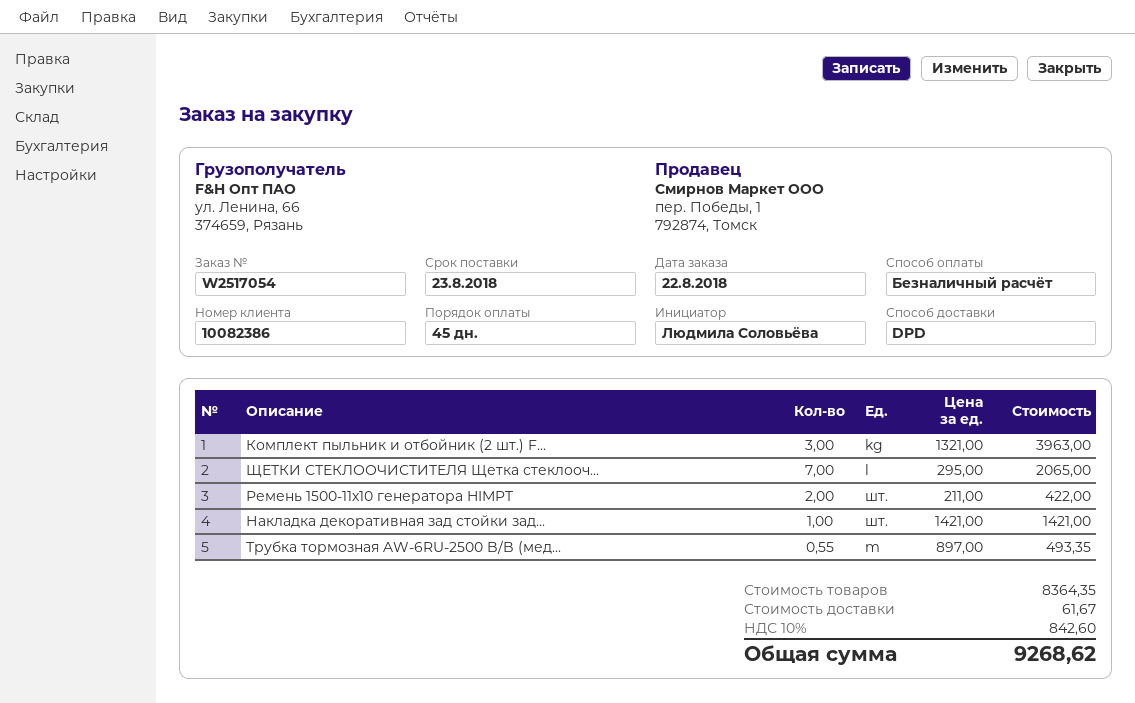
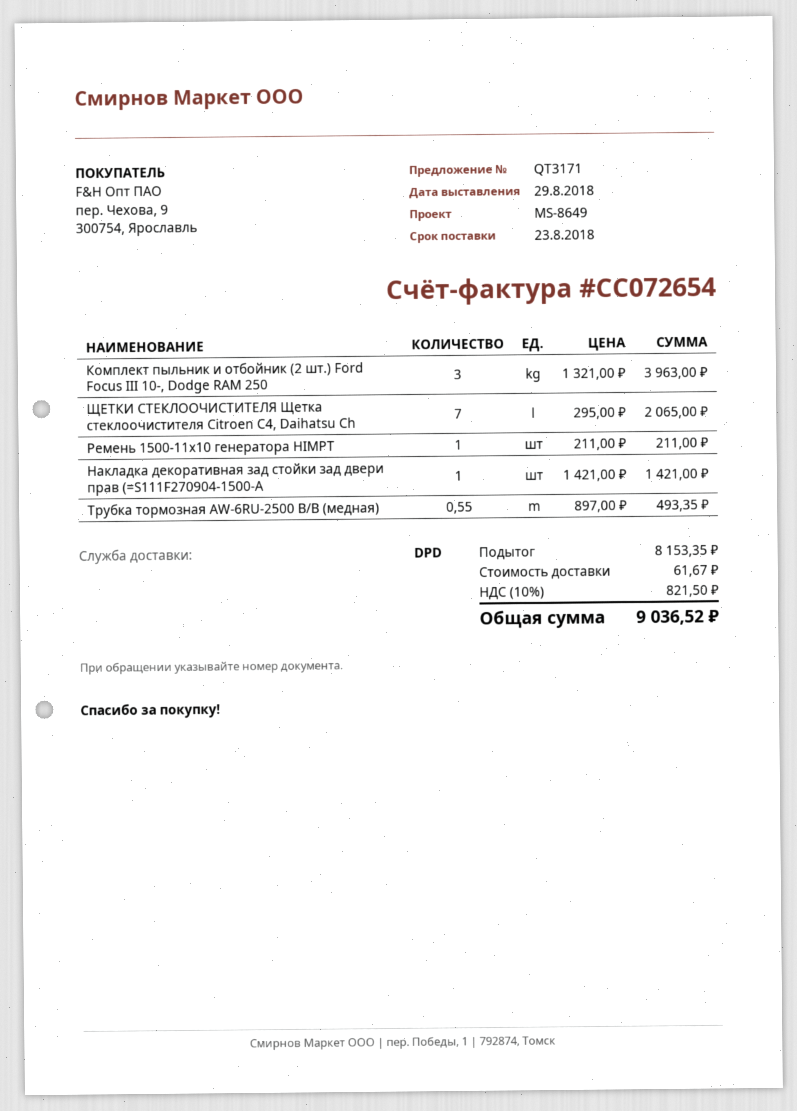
Ремень 1500-11х10 генератора HIMPT: 2 x 211.00 = 422.00 -> 1 x 211.00 = 211.00
subtotal: 8364.35 -> 8153.35
tax: 10% = 842.60 -> 10% = 821.50
total: 9268.62 -> 9036.52

